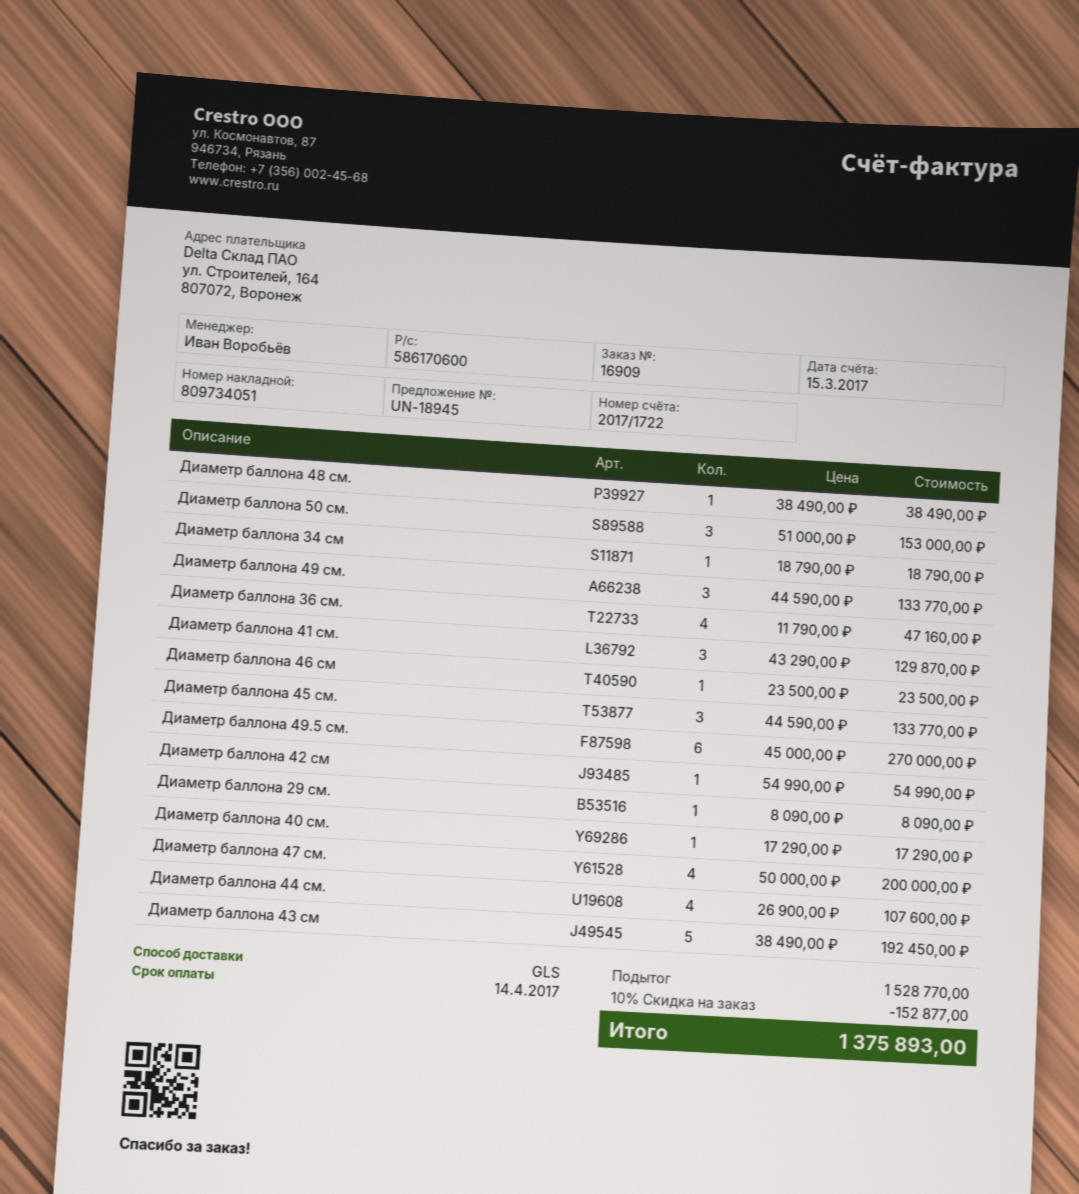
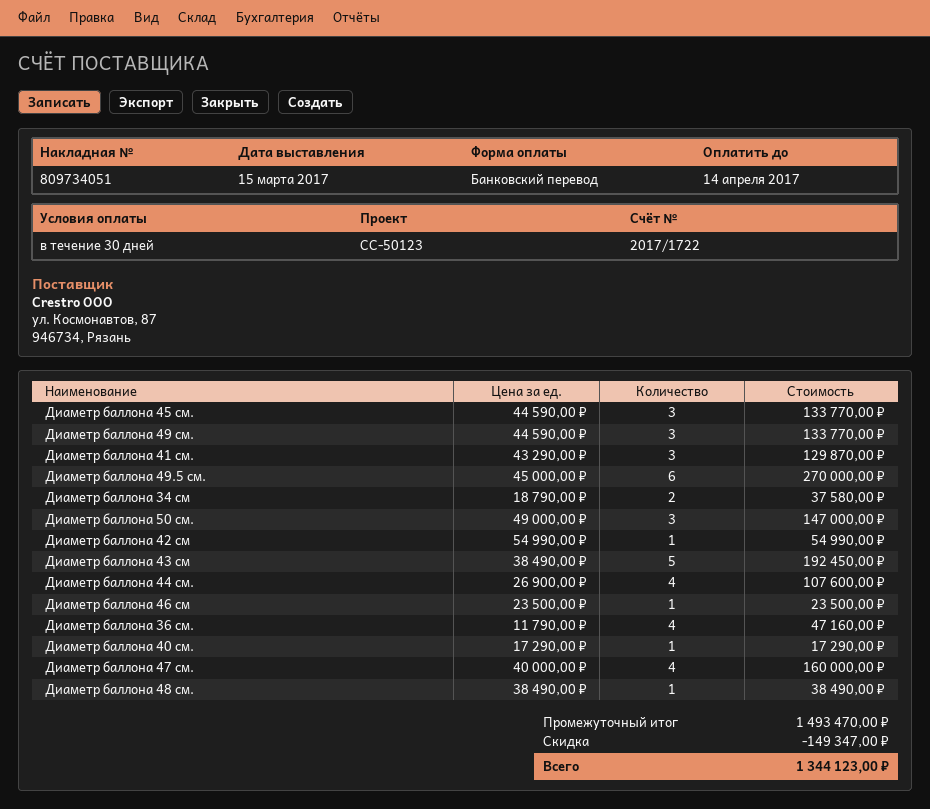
Диаметр баллона 50 см.: 3 x 51000.00 = 153000.00 -> 3 x 49000.00 = 147000.00
Диаметр баллона 34 см: 1 x 18790.00 = 18790.00 -> 2 x 18790.00 = 37580.00
Диаметр баллона 29 см.: 1 x 8090.00 = 8090.00 -> none
Диаметр баллона 47 см.: 4 x 50000.00 = 200000.00 -> 4 x 40000.00 = 160000.00
subtotal: 1528770.00 -> 1493470.00
discount: 152877.00 -> 149347.00
total: 1375893.00 -> 1344123.00

